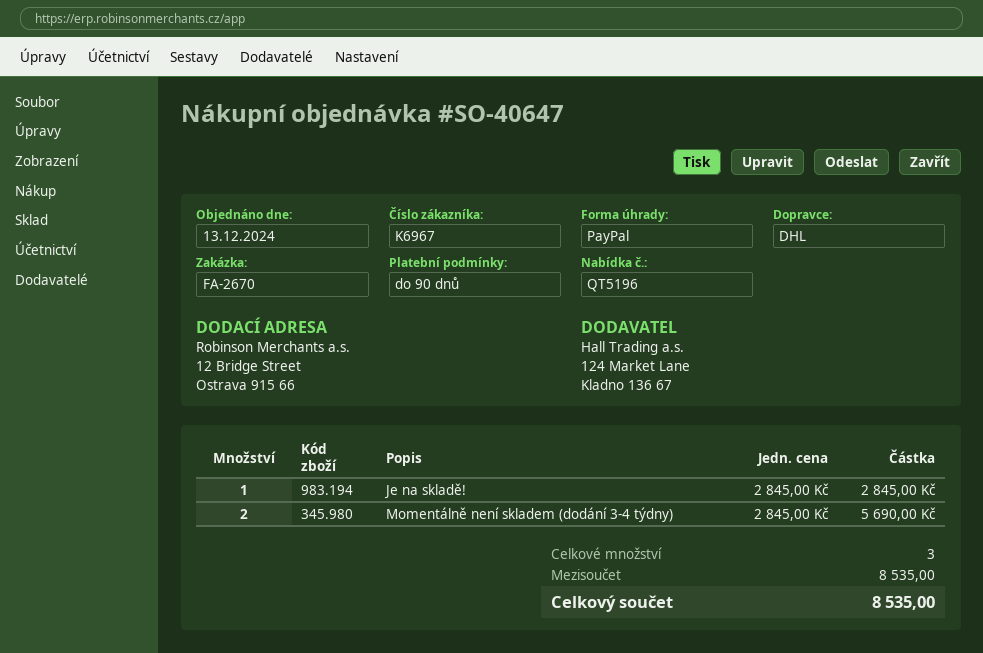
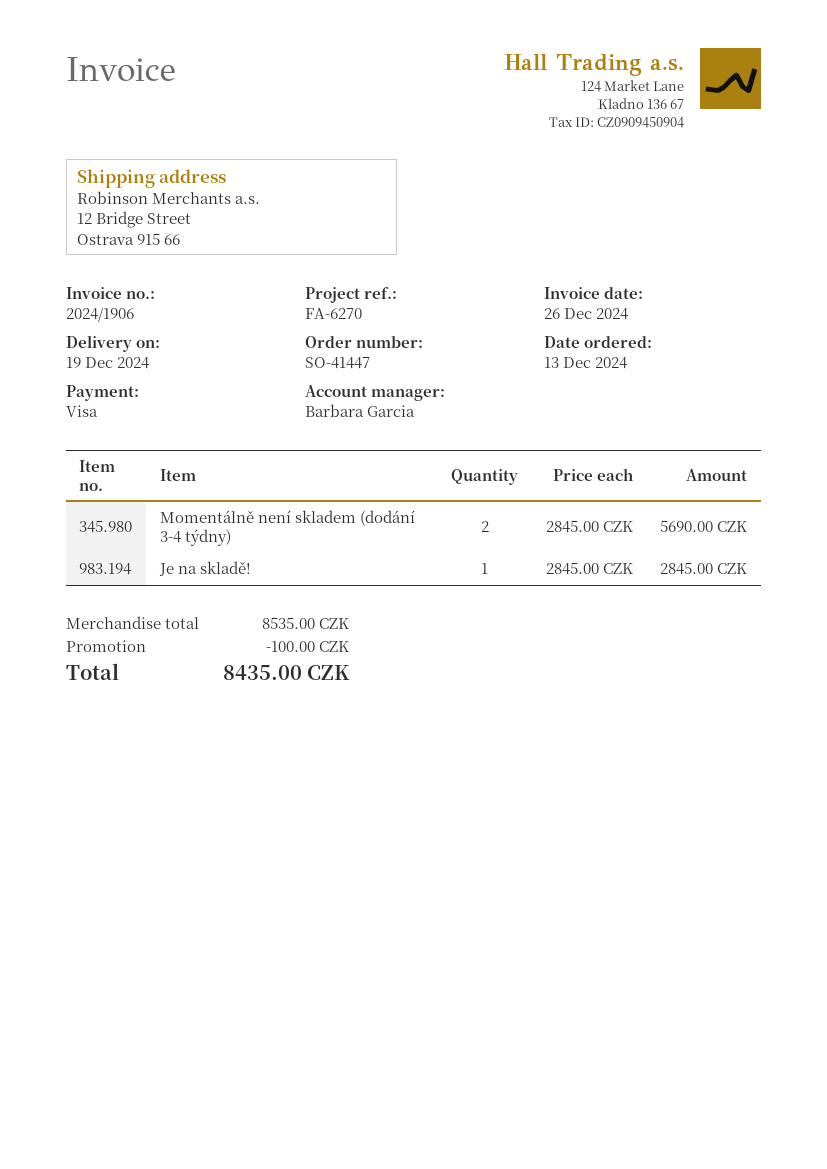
order number: SO-40647 -> SO-41447
reference: FA-2670 -> FA-6270
payment method: PayPal -> Visa
discount: none -> 100.00
total: 8535.00 -> 8435.00

